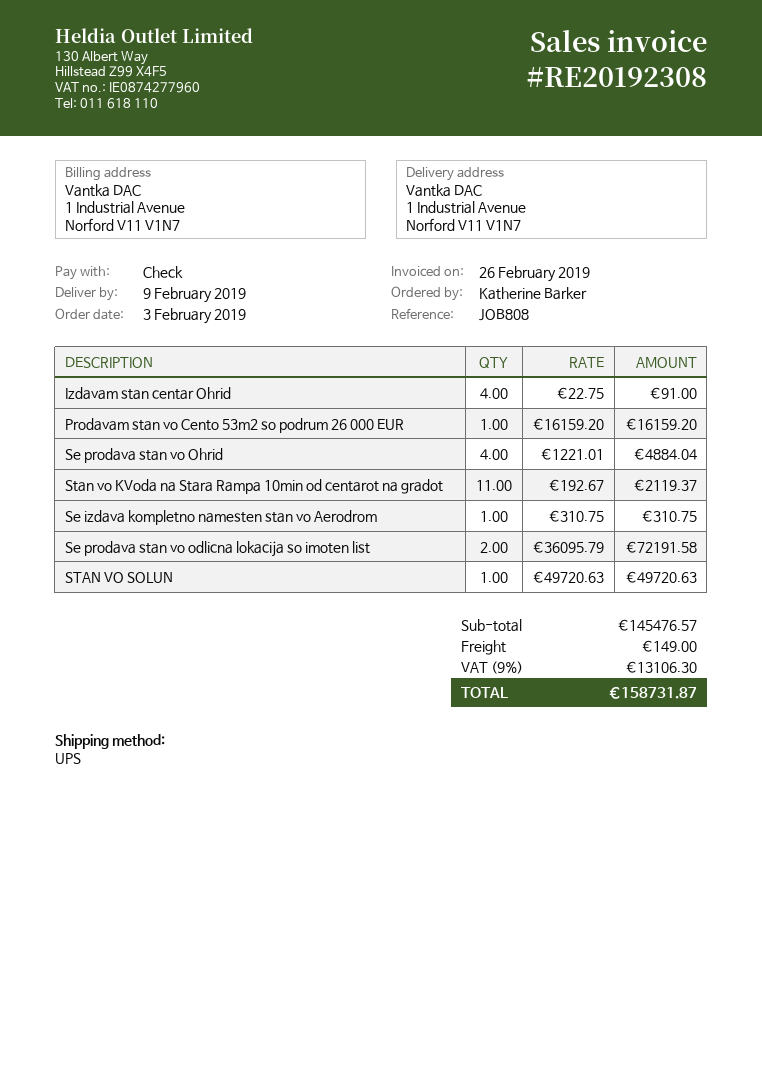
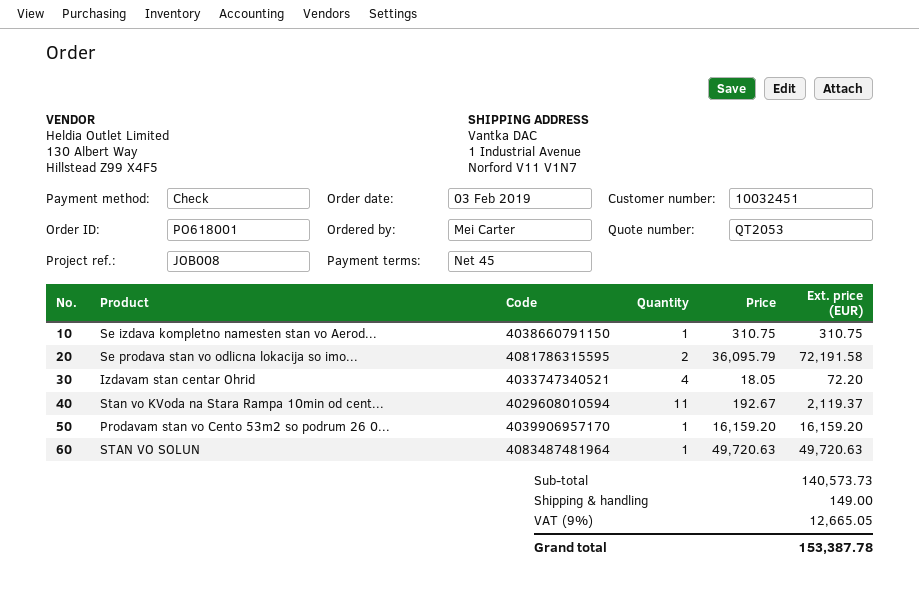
reference: JOB808 -> JOB008
ordered by: Katherine Barker -> Mei Carter
Izdavam stan centar Ohrid: 4 x 22.75 = 91.00 -> 4 x 18.05 = 72.20
Se prodava stan vo Ohrid: 4 x 1221.01 = 4884.04 -> none
subtotal: 145476.57 -> 140573.73
tax: 9% = 13106.30 -> 9% = 12665.05
total: 158731.87 -> 153387.78

